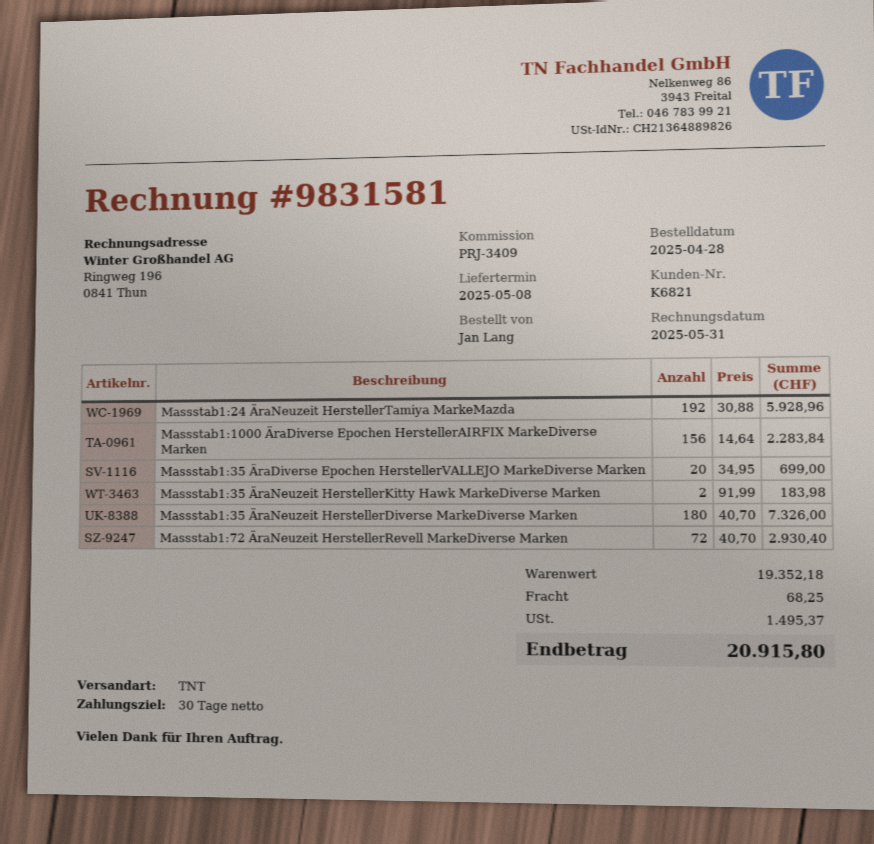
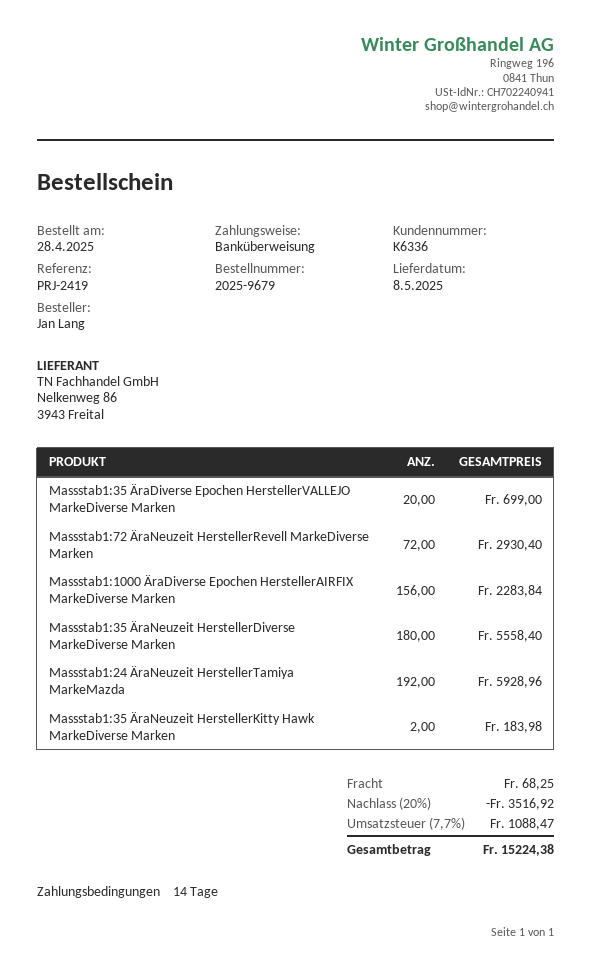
payment terms: 30 days -> 14 days
customer number: K6821 -> K6336
reference: PRJ-3409 -> PRJ-2419
Massstab1:35 ÄraNeuzeit HerstellerDiverse MarkeDiverse Marken: 180 for 7326.00 -> 180 for 5558.40
discount: none -> 20% = 3516.92
tax: 1495.37 -> 1088.47
total: 20915.80 -> 15224.38

